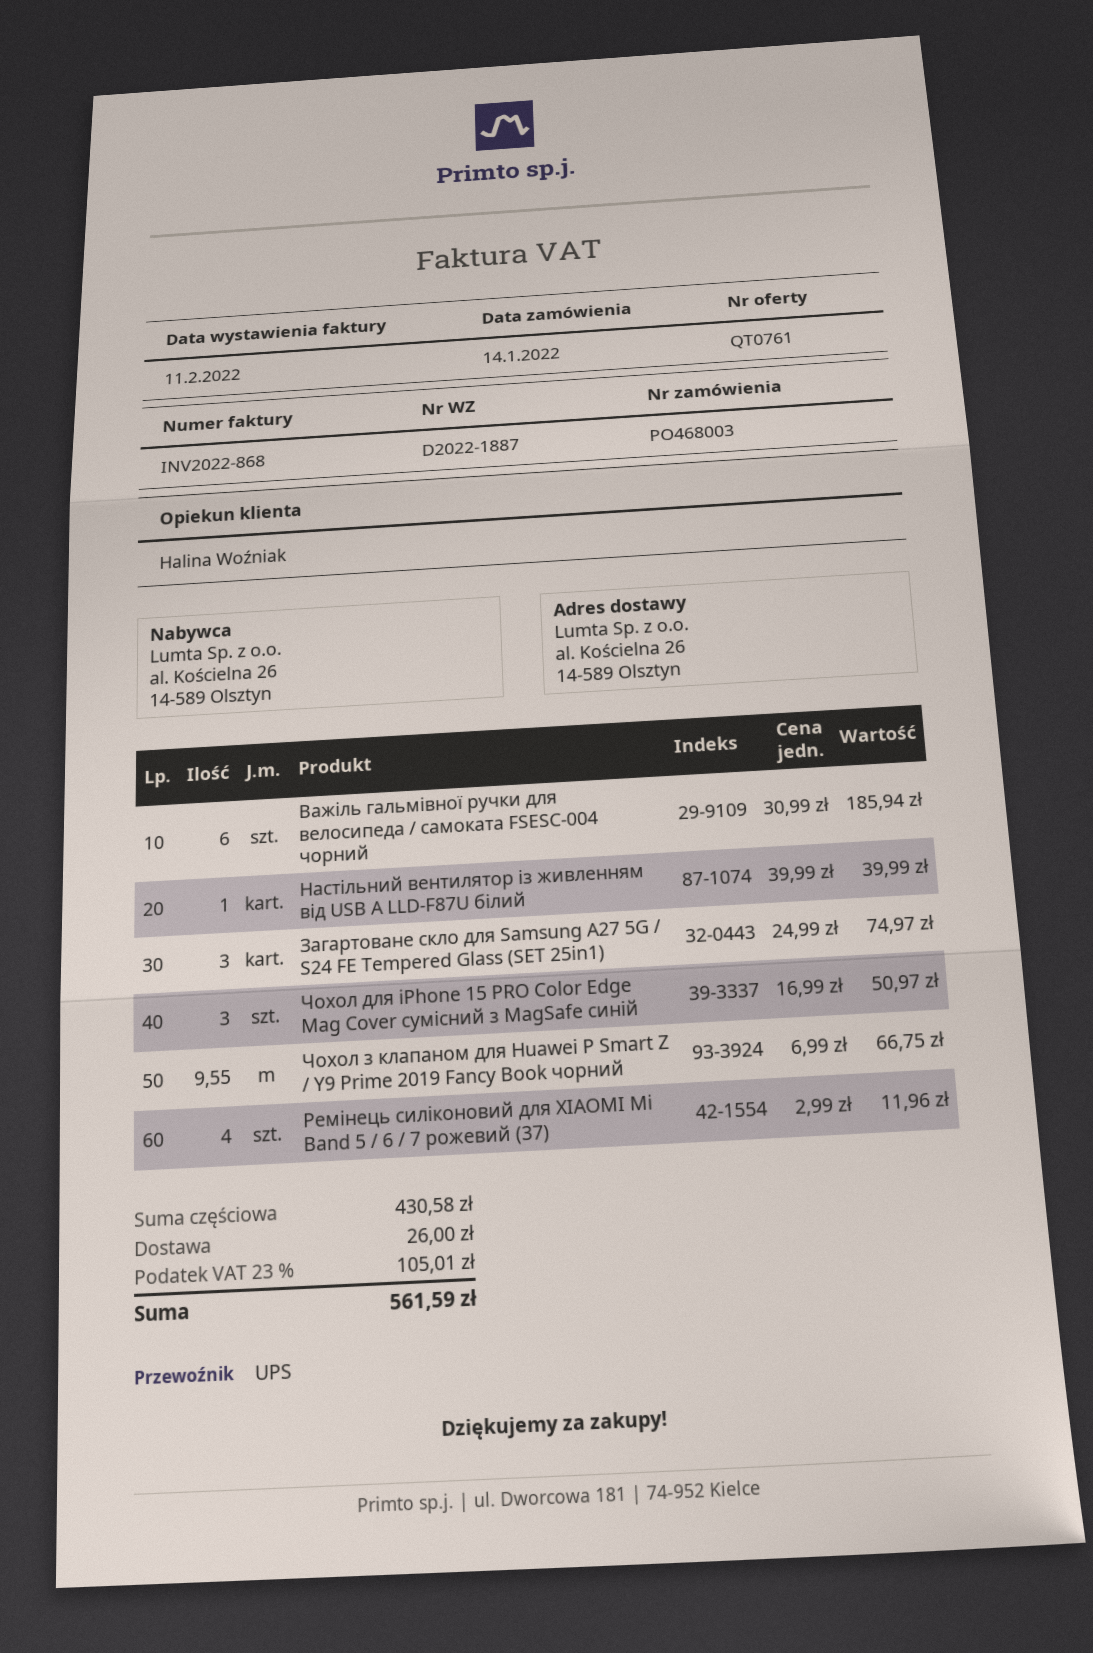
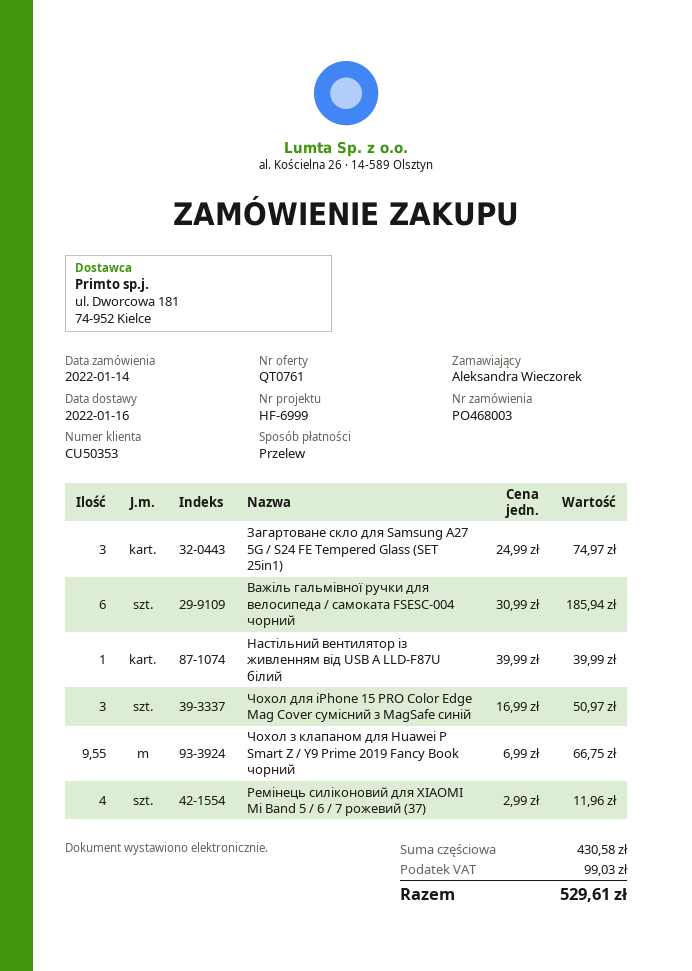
shipping: 26.00 -> none
tax: 105.01 -> 99.03
total: 561.59 -> 529.61

